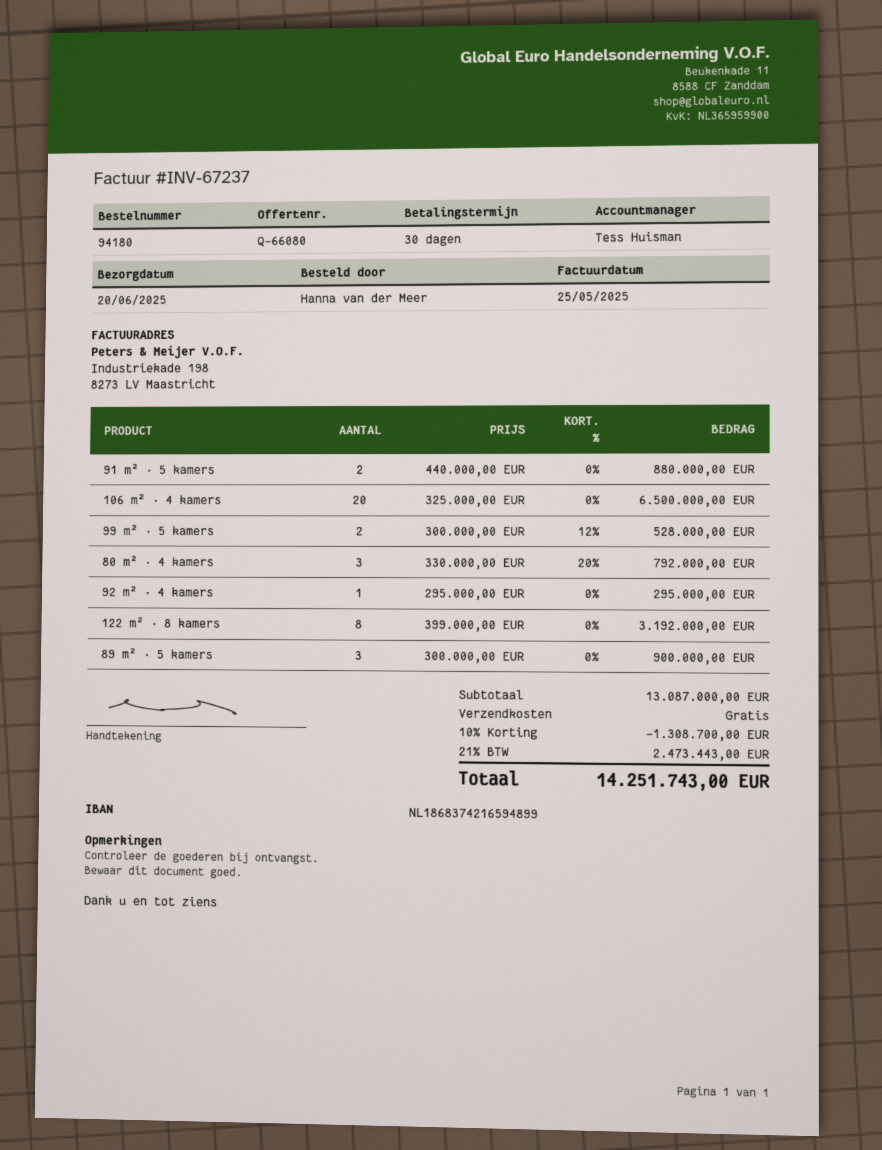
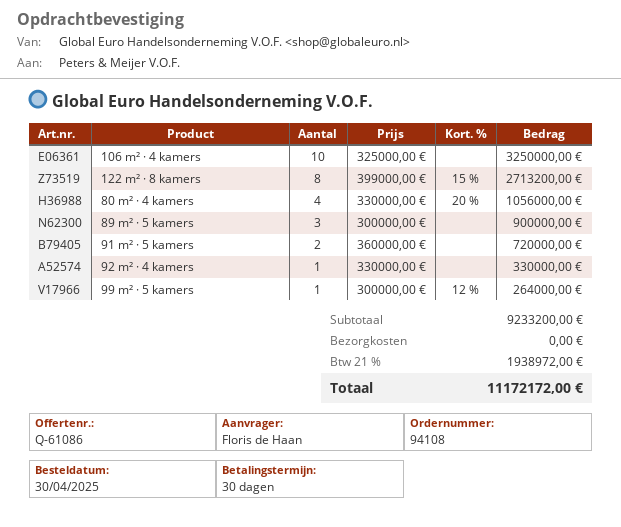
quote number: Q-66080 -> Q-61086
order number: 94180 -> 94108
ordered by: Hanna van der Meer -> Floris de Haan
91 m² · 5 kamers: 2 x 440000.00 = 880000.00 -> 2 x 360000.00 = 720000.00
106 m² · 4 kamers: 20 x 325000.00 = 6500000.00 -> 10 x 325000.00 = 3250000.00
99 m² · 5 kamers: 2 x 300000.00 - 12% = 528000.00 -> 1 x 300000.00 - 12% = 264000.00
80 m² · 4 kamers: 3 x 330000.00 - 20% = 792000.00 -> 4 x 330000.00 - 20% = 1056000.00
92 m² · 4 kamers: 1 x 295000.00 = 295000.00 -> 1 x 330000.00 = 330000.00
122 m² · 8 kamers: 8 x 399000.00 = 3192000.00 -> 8 x 399000.00 - 15% = 2713200.00
subtotal: 13087000.00 -> 9233200.00
discount: 10% = 1308700.00 -> none
tax: 21% = 2473443.00 -> 21% = 1938972.00
total: 14251743.00 -> 11172172.00

